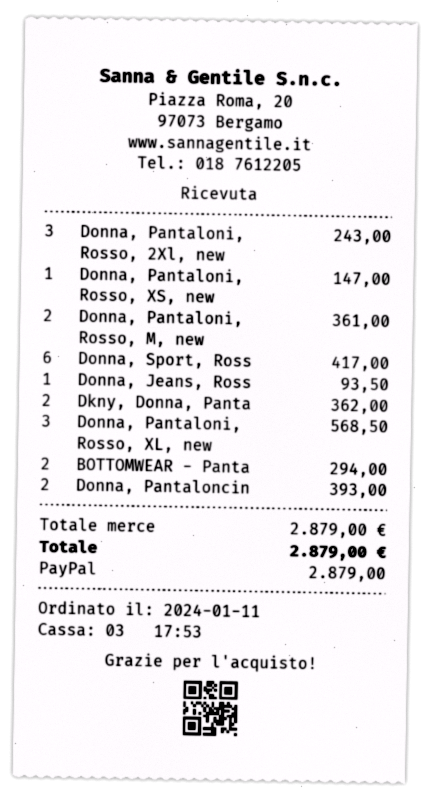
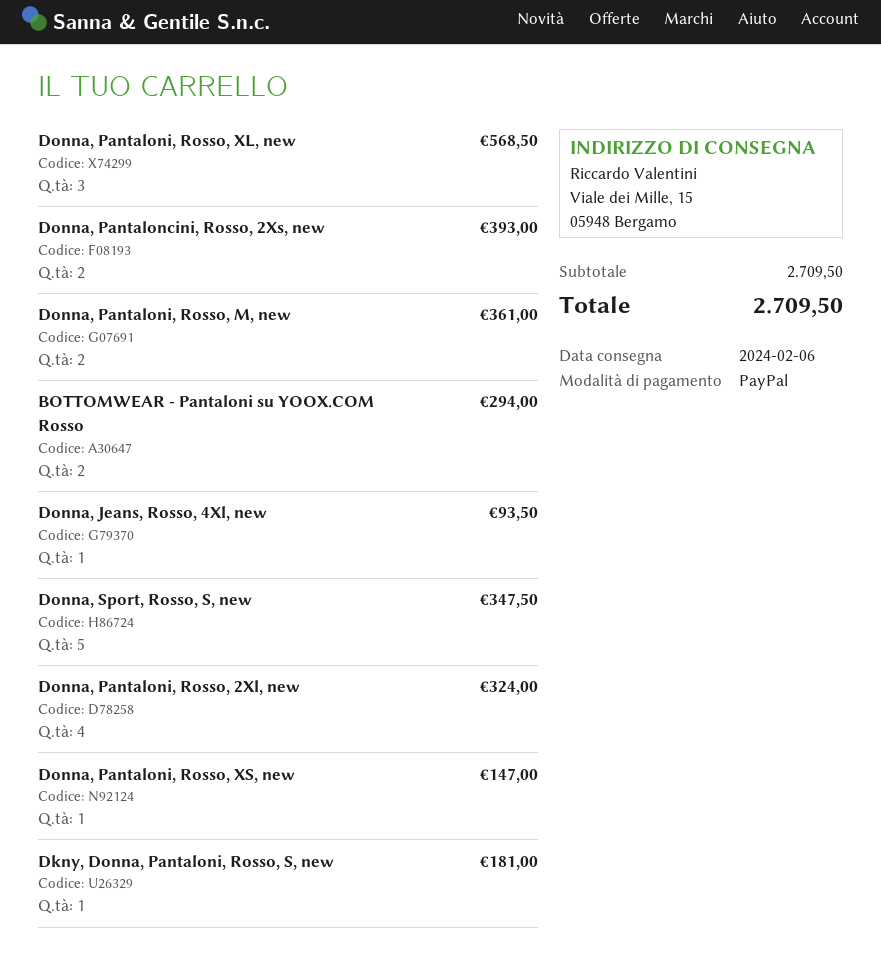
Donna, Pantaloni, Rosso, 2Xl, new: 3 for 243.00 -> 4 for 324.00
Donna, Sport, Ross: 6 for 417.00 -> 5 for 347.50
Dkny, Donna, Panta: 2 for 362.00 -> 1 for 181.00
subtotal: 2879.00 -> 2709.50
total: 2879.00 -> 2709.50

